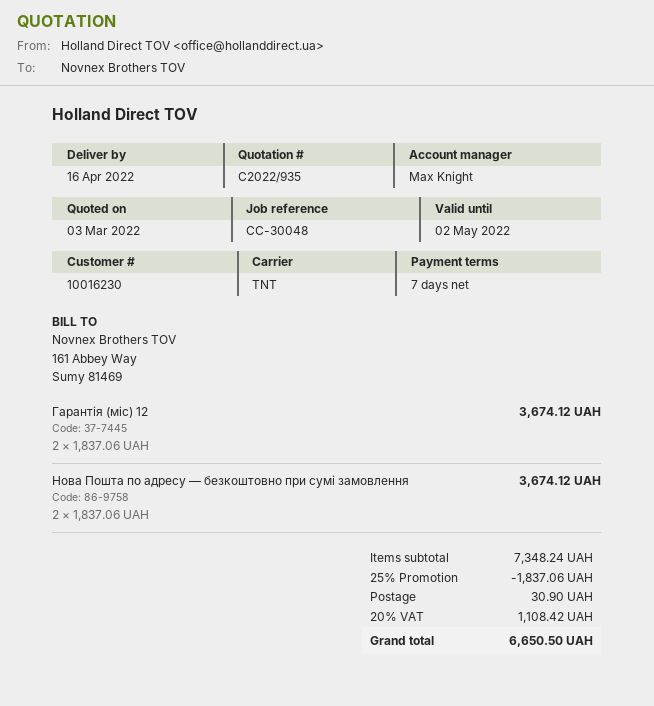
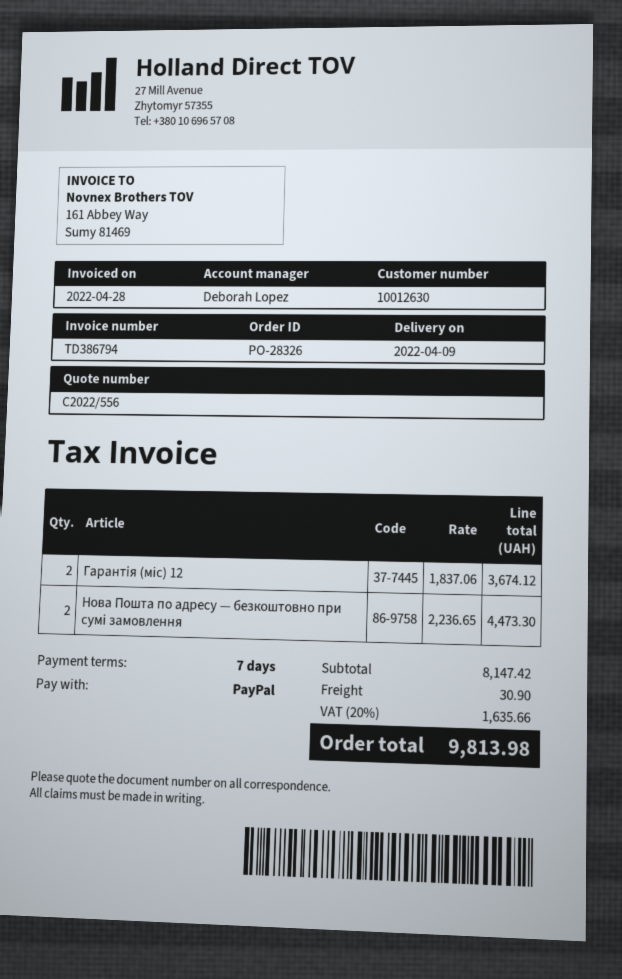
quote number: C2022/935 -> C2022/556
delivery date: 2022-04-16 -> 2022-04-09
customer number: 10016230 -> 10012630
sales rep: Max Knight -> Deborah Lopez
Нова Пошта по адресу — безкоштовно при сумі замовлення: 2 x 1837.06 = 3674.12 -> 2 x 2236.65 = 4473.30
subtotal: 7348.24 -> 8147.42
discount: 25% = 1837.06 -> none
tax: 20% = 1108.42 -> 20% = 1635.66
total: 6650.50 -> 9813.98

